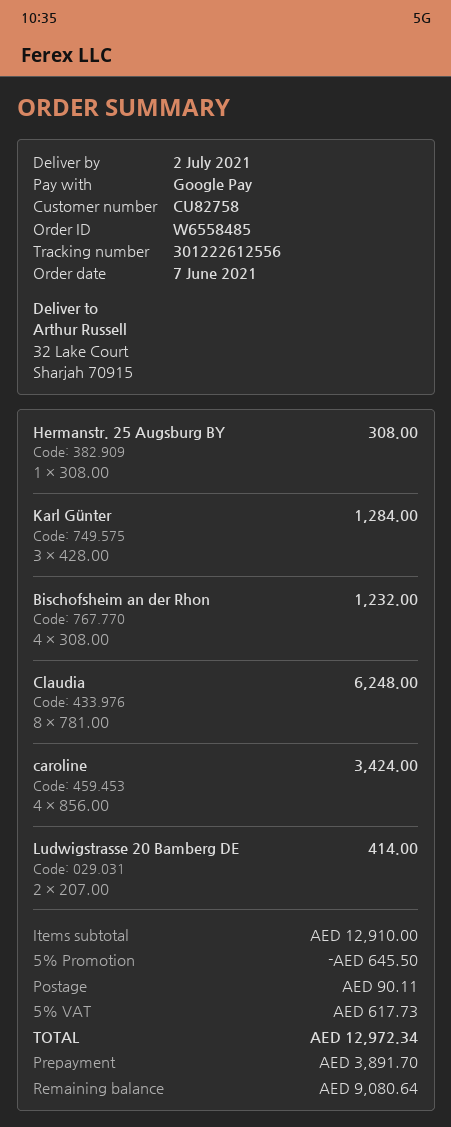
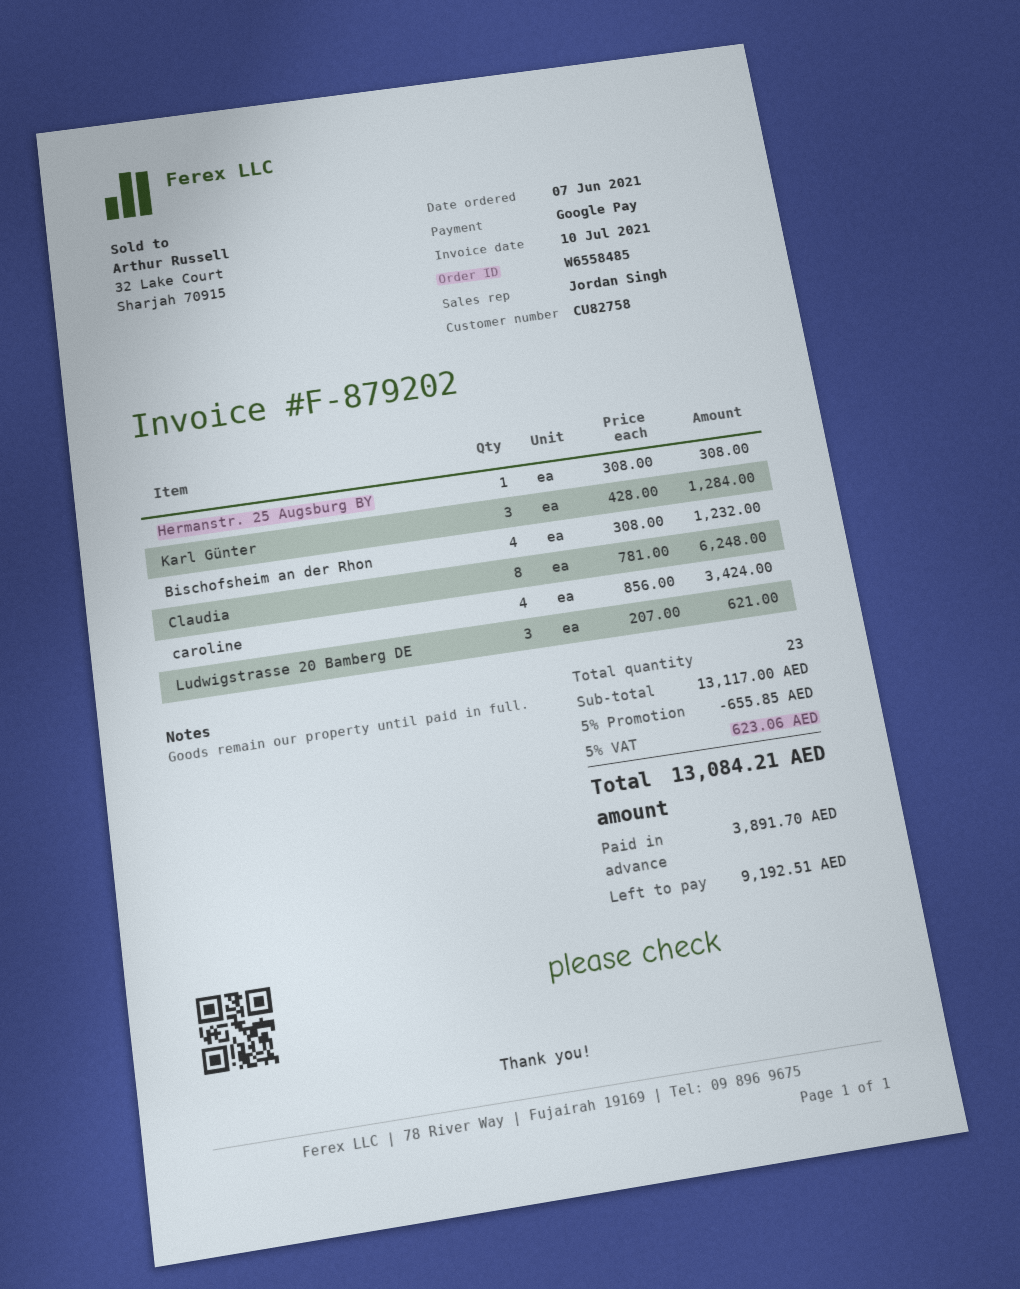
Ludwigstrasse 20 Bamberg DE: 2 x 207.00 = 414.00 -> 3 x 207.00 = 621.00
subtotal: 12910.00 -> 13117.00
discount: 5% = 645.50 -> 5% = 655.85
shipping: 90.11 -> none
tax: 5% = 617.73 -> 5% = 623.06
total: 12972.34 -> 13084.21
balance: 9080.64 -> 9192.51

